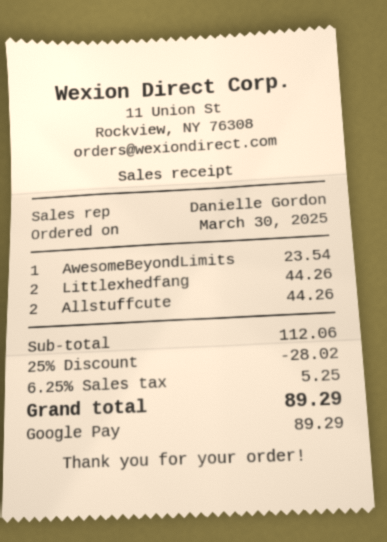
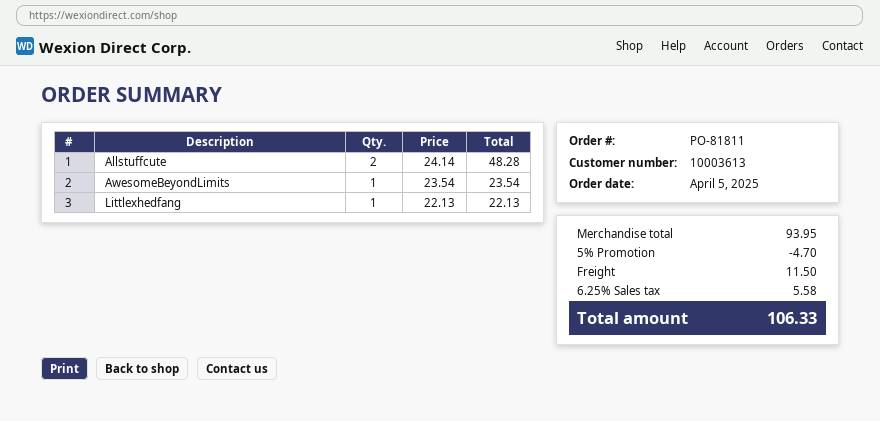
order date: 2025-03-30 -> 2025-04-05
Littlexhedfang: 2 for 44.26 -> 1 for 22.13
Allstuffcute: 2 for 44.26 -> 2 for 48.28
subtotal: 112.06 -> 93.95
discount: 25% = 28.02 -> 5% = 4.70
shipping: none -> 11.50
tax: 6.25% = 5.25 -> 6.25% = 5.58
total: 89.29 -> 106.33

